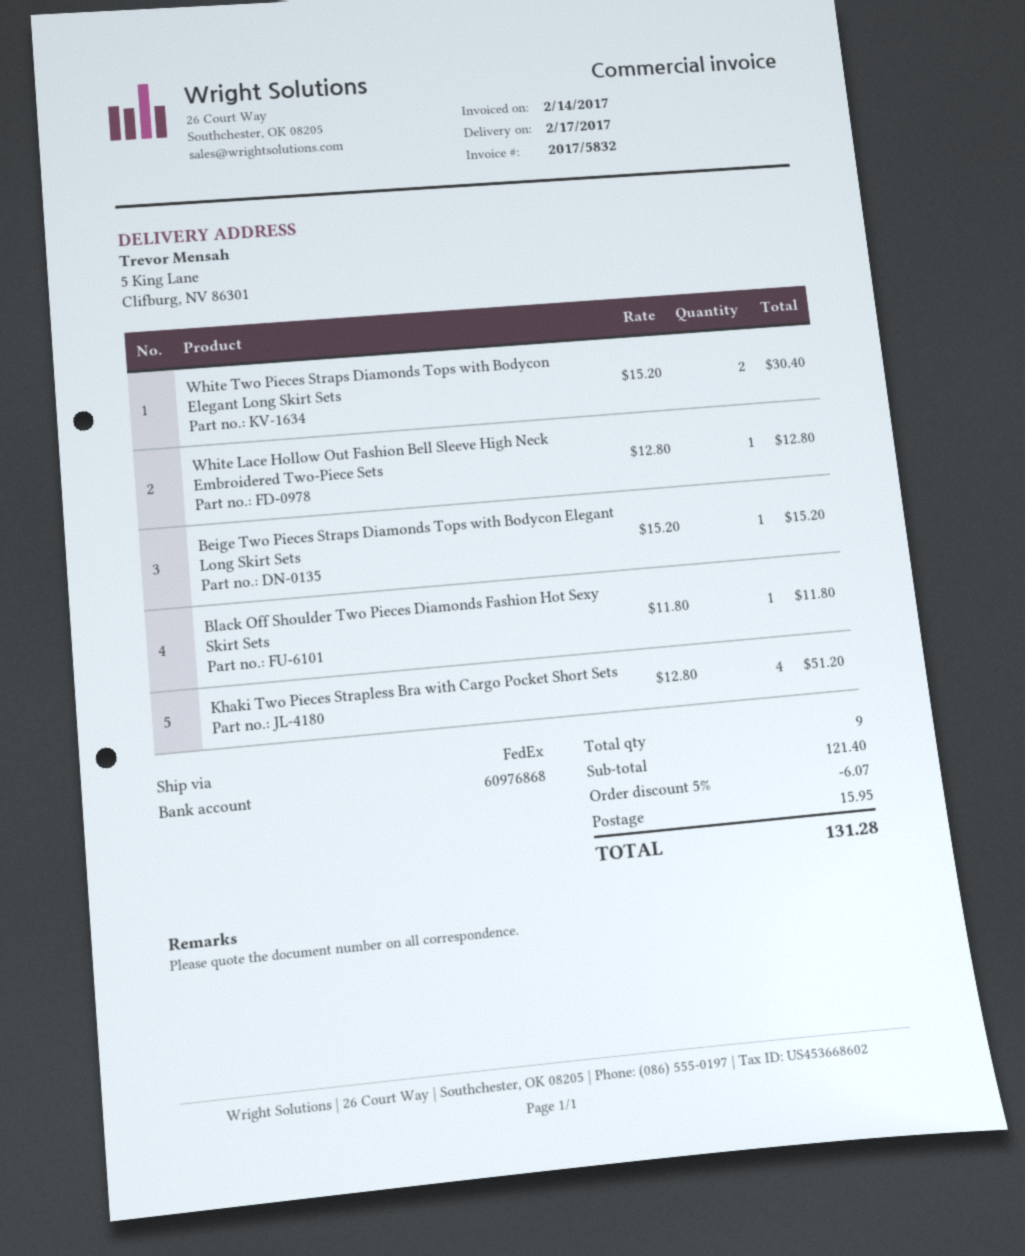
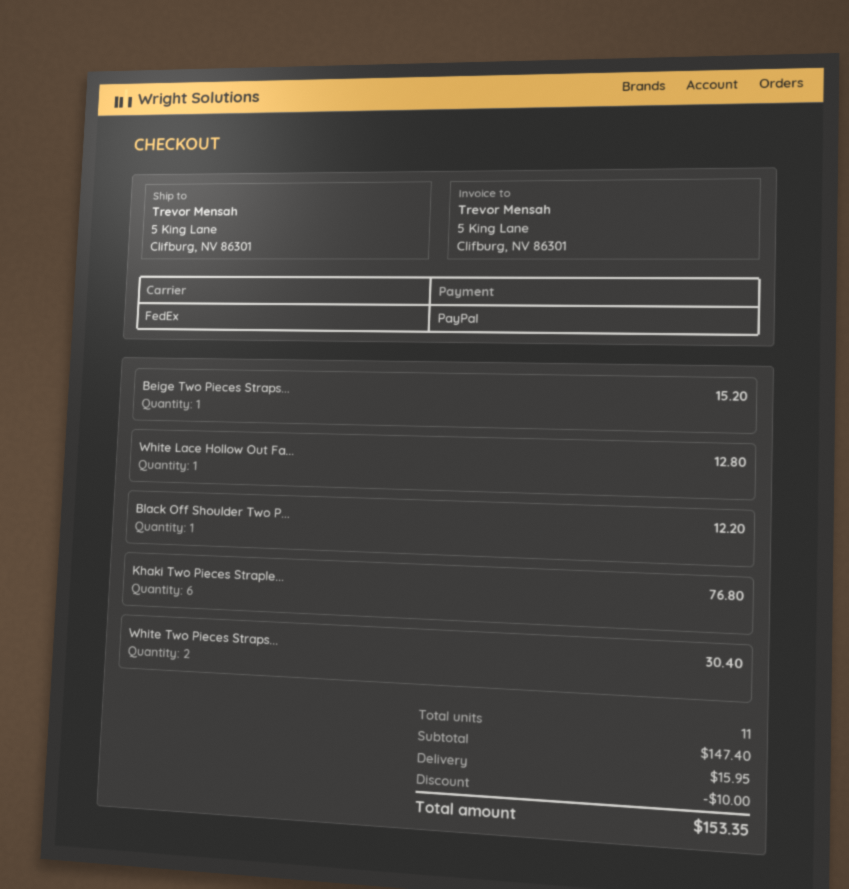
Black Off Shoulder Two Pieces Diamonds Fashion Hot Sexy Skirt Sets: 1 for 11.80 -> 1 for 12.20
Khaki Two Pieces Strapless Bra with Cargo Pocket Short Sets: 4 for 51.20 -> 6 for 76.80
total quantity: 9 -> 11
subtotal: 121.40 -> 147.40
discount: 6.07 -> 10.00
total: 131.28 -> 153.35

